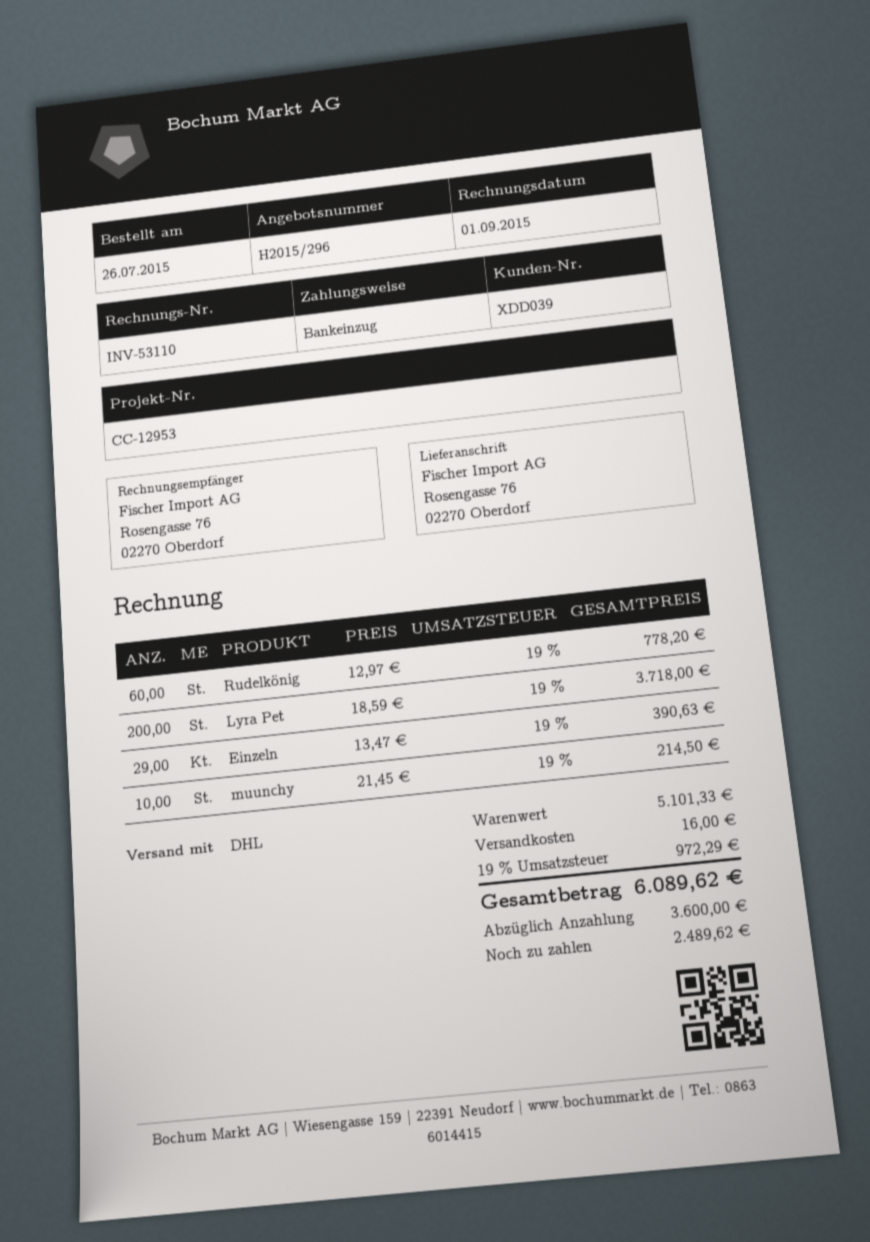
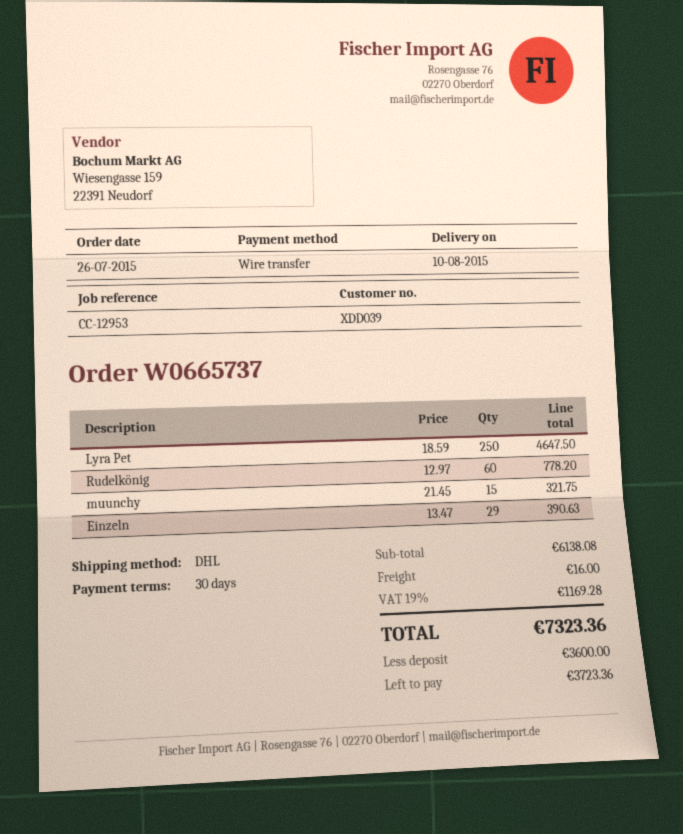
payment method: direct debit -> bank transfer
Lyra Pet: 200 x 18.59 = 3718.00 -> 250 x 18.59 = 4647.50
muunchy: 10 x 21.45 = 214.50 -> 15 x 21.45 = 321.75
subtotal: 5101.33 -> 6138.08
tax: 19% = 972.29 -> 19% = 1169.28
total: 6089.62 -> 7323.36
balance: 2489.62 -> 3723.36

